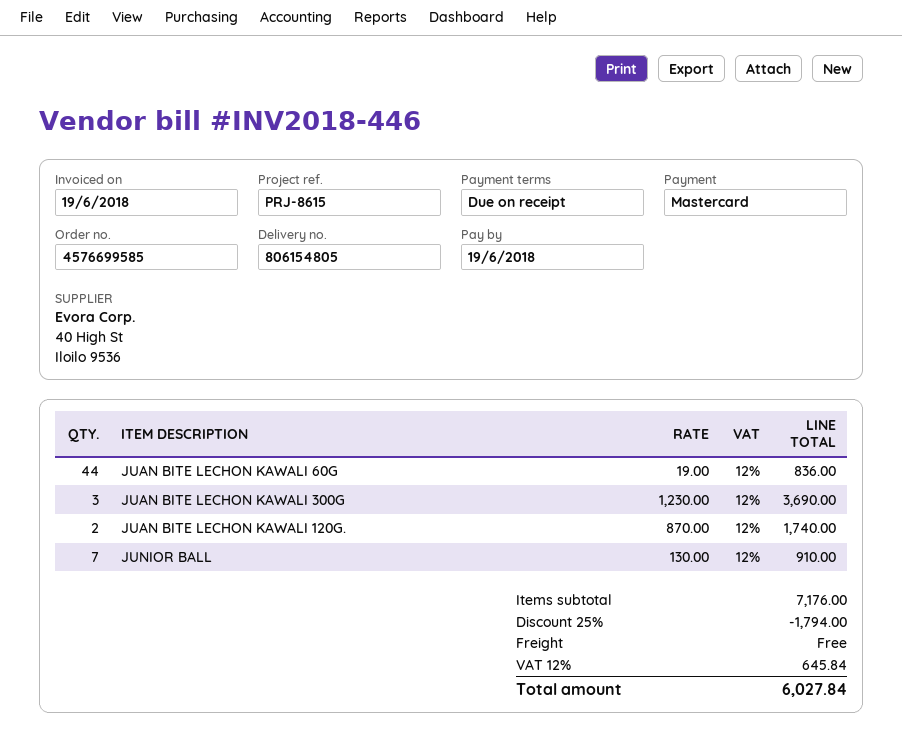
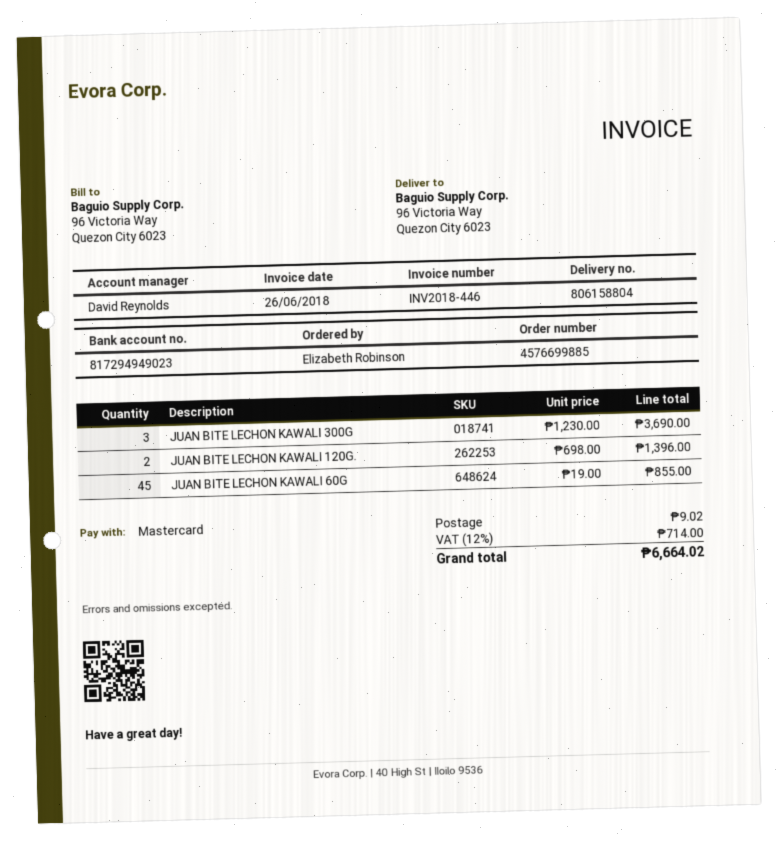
order number: 4576699585 -> 4576699885
delivery note number: 806154805 -> 806158804
invoice date: 2018-06-19 -> 2018-06-26
JUAN BITE LECHON KAWALI 60G: 44 x 19.00 = 836.00 -> 45 x 19.00 = 855.00
JUAN BITE LECHON KAWALI 120G.: 2 x 870.00 = 1740.00 -> 2 x 698.00 = 1396.00
JUNIOR BALL: 7 x 130.00 = 910.00 -> none
discount: 25% = 1794.00 -> none
shipping: 0.00 -> 9.02
tax: 12% = 645.84 -> 12% = 714.00
total: 6027.84 -> 6664.02

